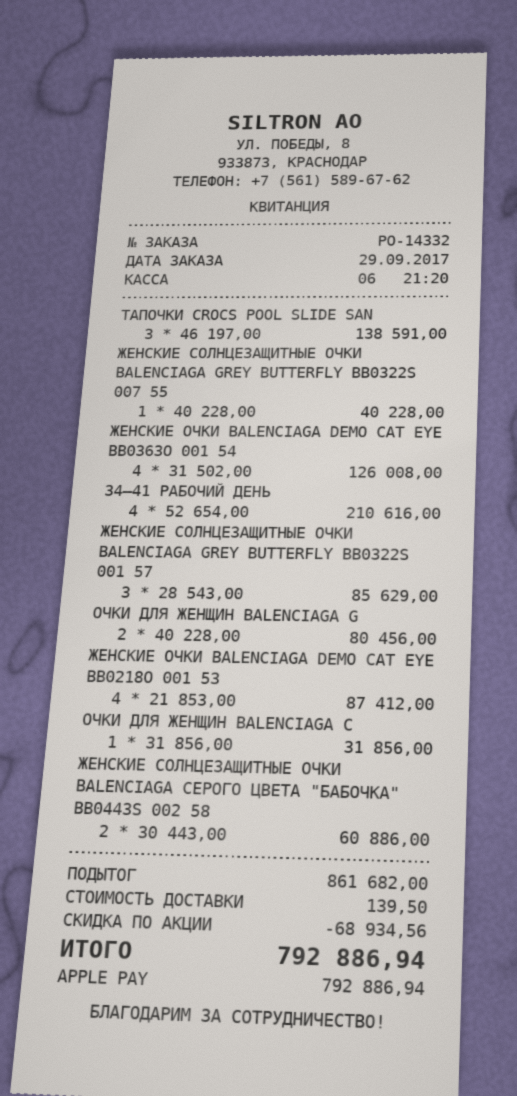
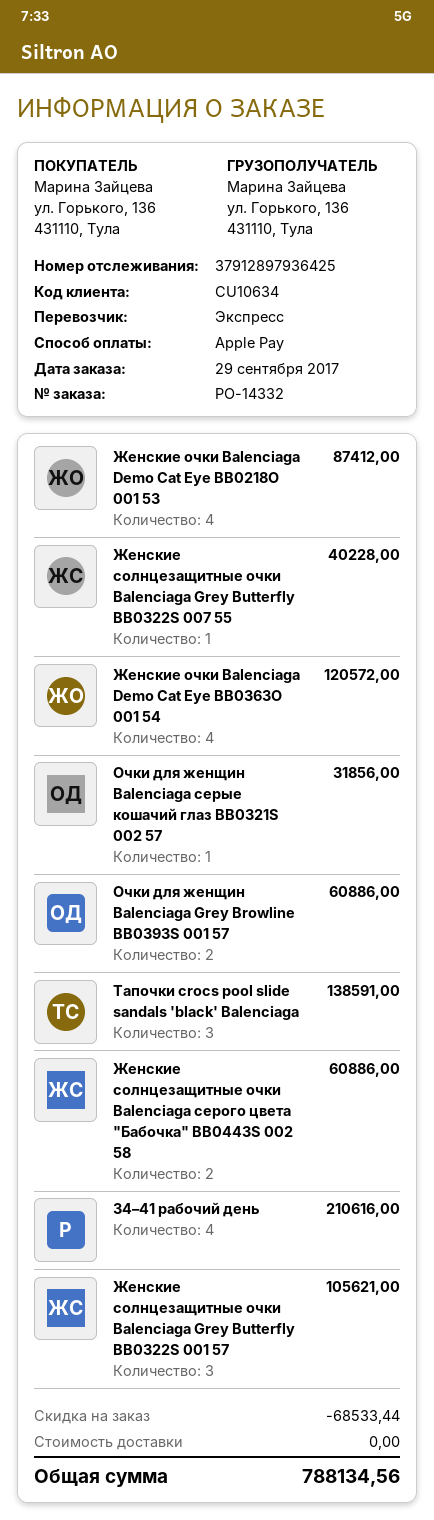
ЖЕНСКИЕ ОЧКИ BALENCIAGA DEMO CAT EYE BB0363O 001 54: 4 for 126008.00 -> 4 for 120572.00
ЖЕНСКИЕ СОЛНЦЕЗАЩИТНЫЕ ОЧКИ BALENCIAGA GREY BUTTERFLY BB0322S 001 57: 3 for 85629.00 -> 3 for 105621.00
ОЧКИ ДЛЯ ЖЕНЩИН BALENCIAGA G: 2 for 80456.00 -> 2 for 60886.00
discount: 68934.56 -> 68533.44
shipping: 139.50 -> 0.00
total: 792886.94 -> 788134.56

